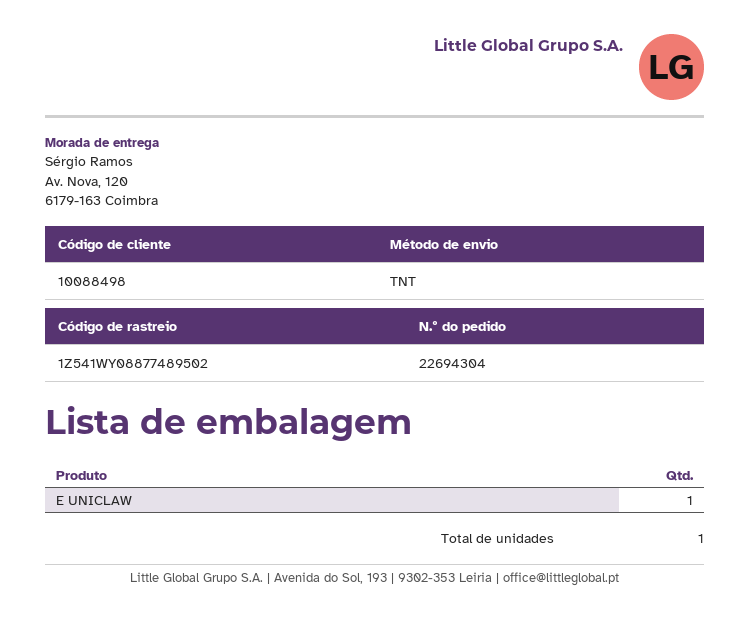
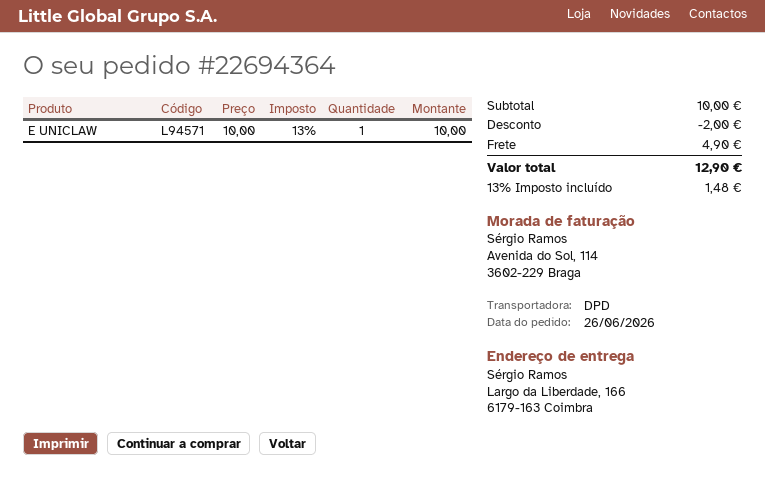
order number: 22694304 -> 22694364
shipping method: TNT -> DPD
ship to: Av. Nova, 120, 6179-163 Coimbra -> Largo da Liberdade, 166, 6179-163 Coimbra

